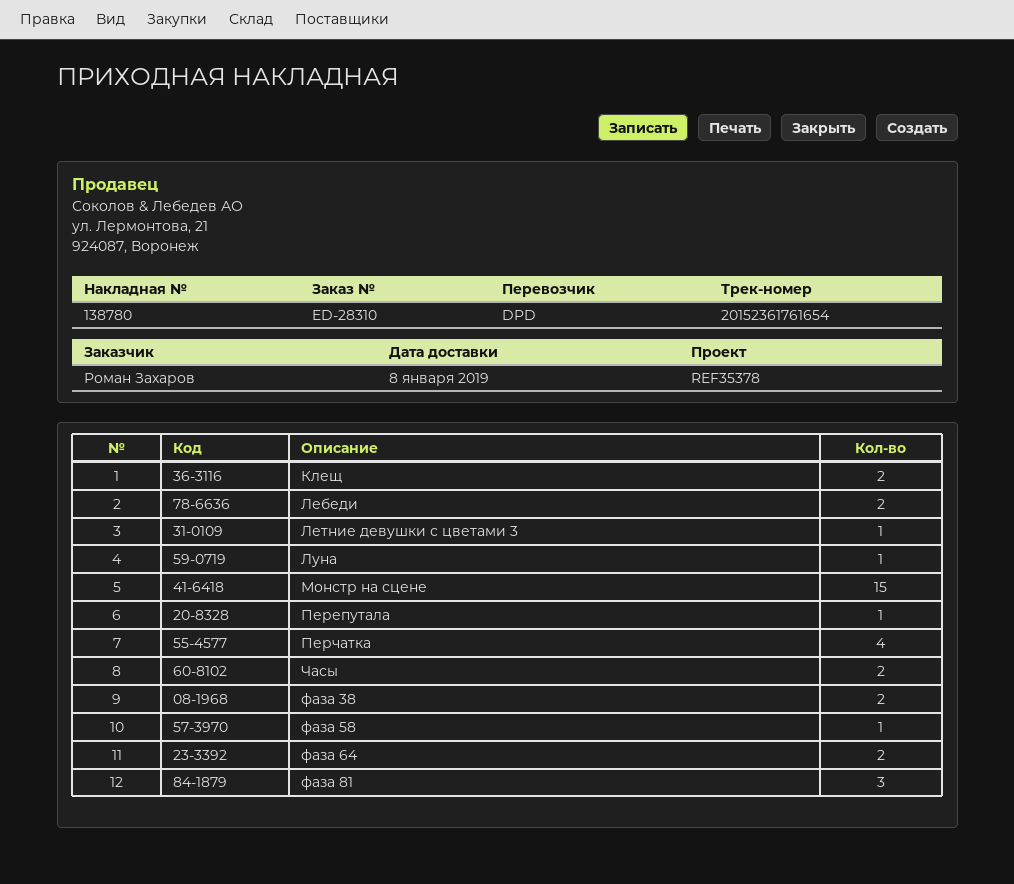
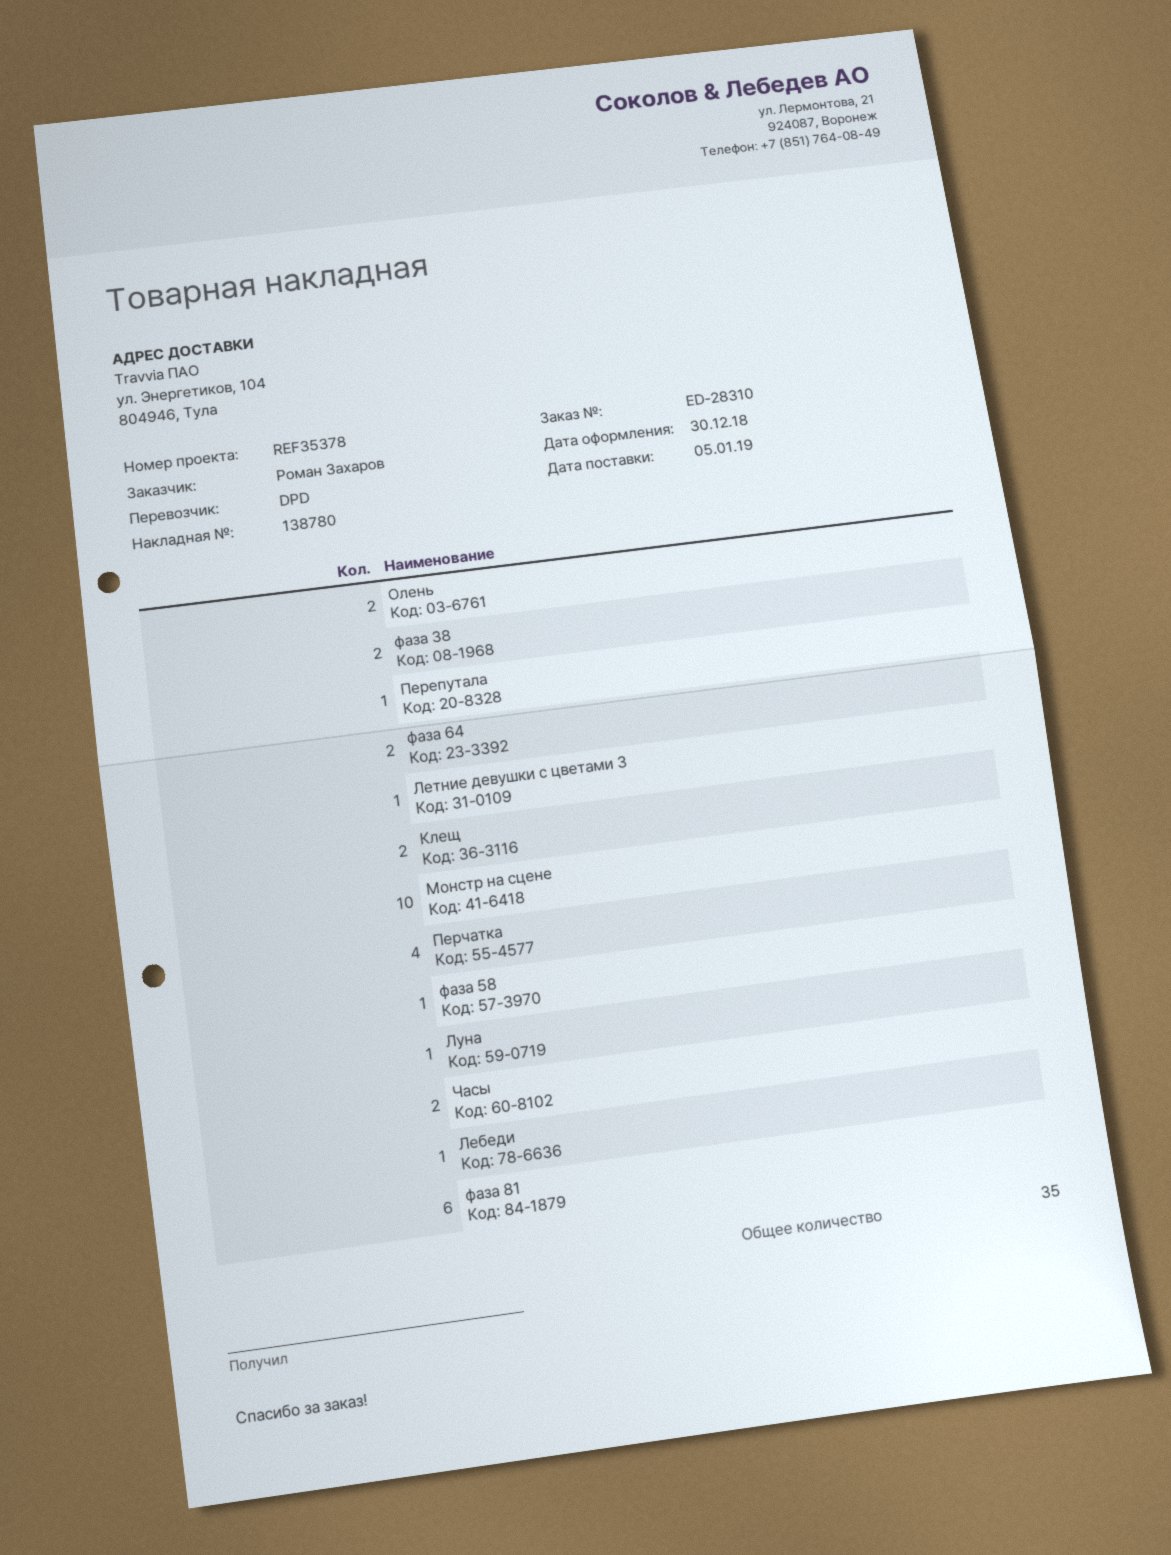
delivery date: 2019-01-08 -> 2019-01-05
Лебеди: 2 -> 1
Монстр на сцене: 15 -> 10
фаза 81: 3 -> 6
Олень: none -> 2

